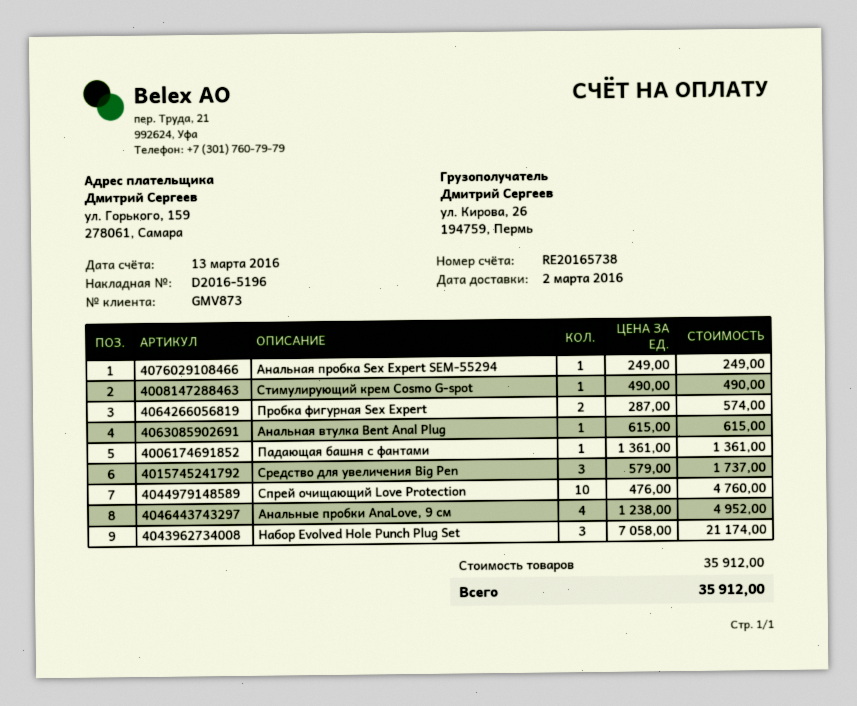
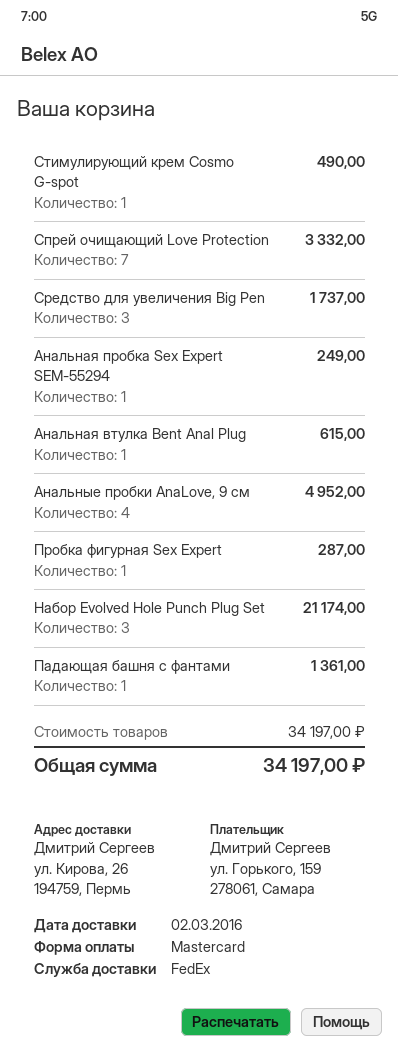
Пробка фигурная Sex Expert: 2 for 574.00 -> 1 for 287.00
Спрей очищающий Love Protection: 10 for 4760.00 -> 7 for 3332.00
subtotal: 35912.00 -> 34197.00
total: 35912.00 -> 34197.00

